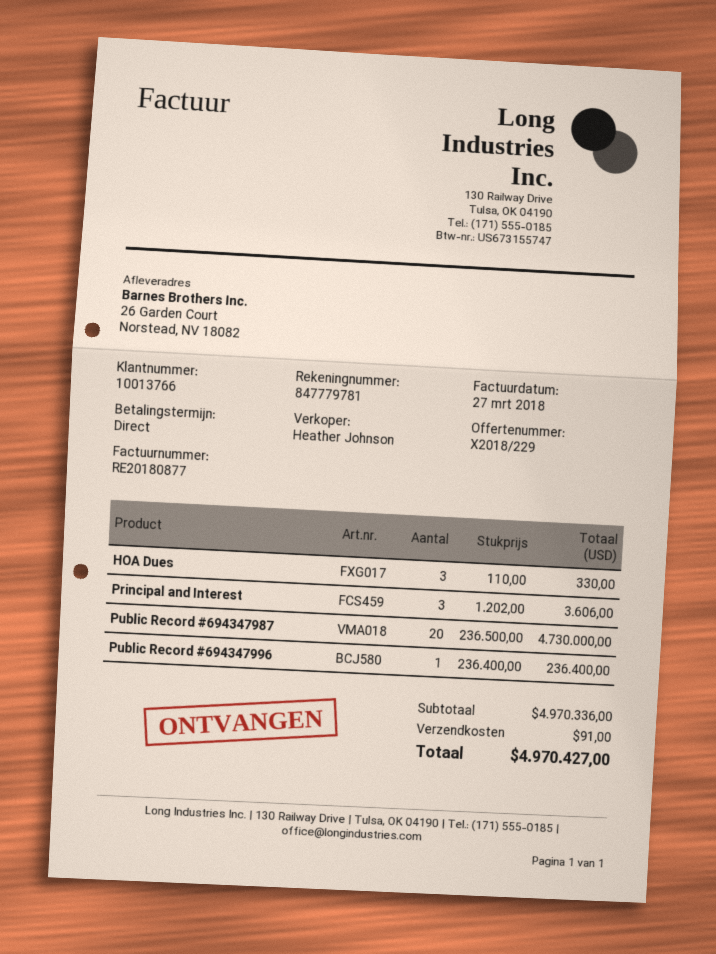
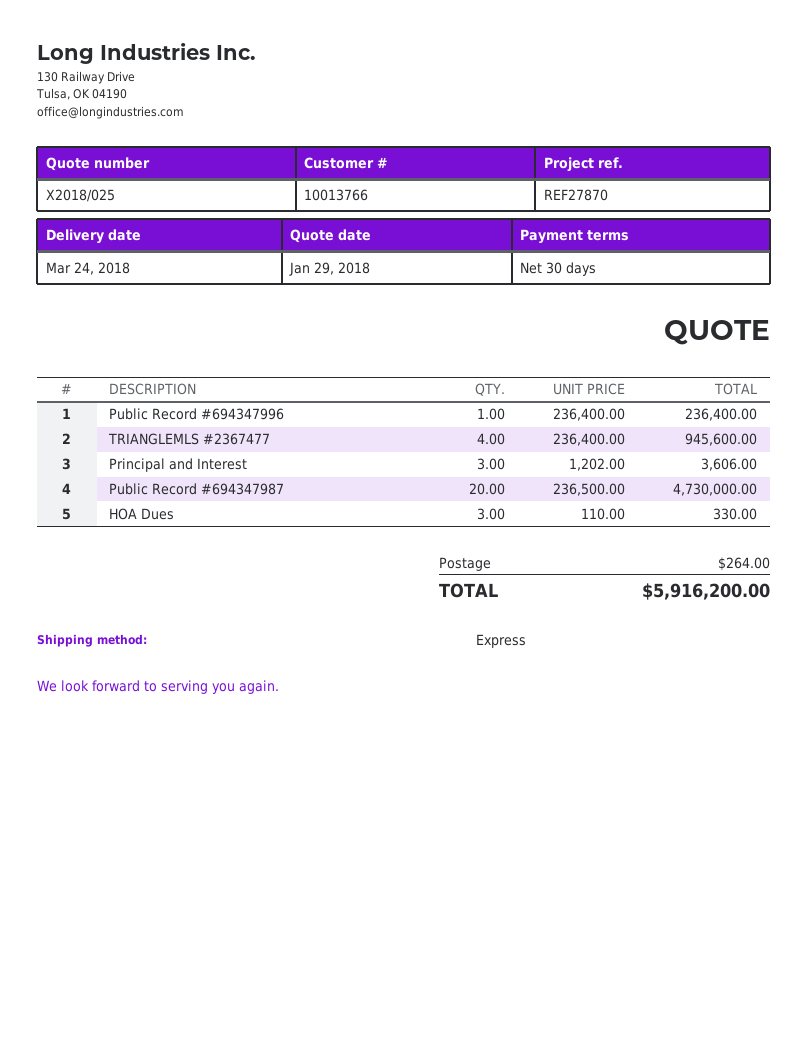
quote number: X2018/229 -> X2018/025
payment terms: on receipt -> 30 days
TRIANGLEMLS #2367477: none -> 4 x 236400.00 = 945600.00
shipping: 91.00 -> 264.00
total: 4970427.00 -> 5916200.00

